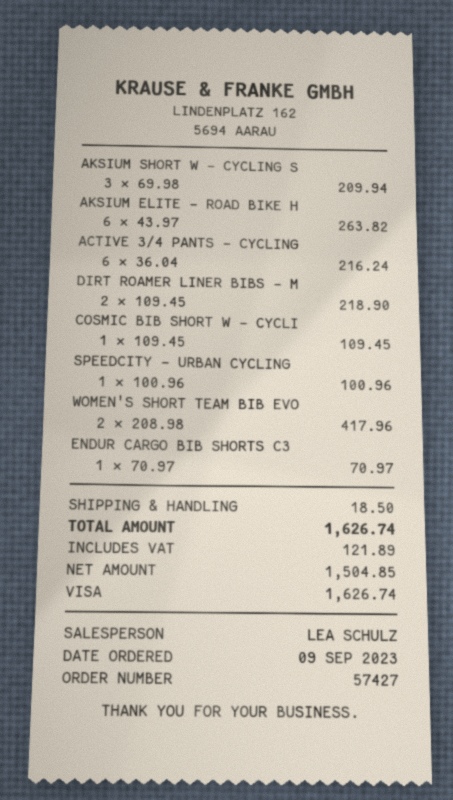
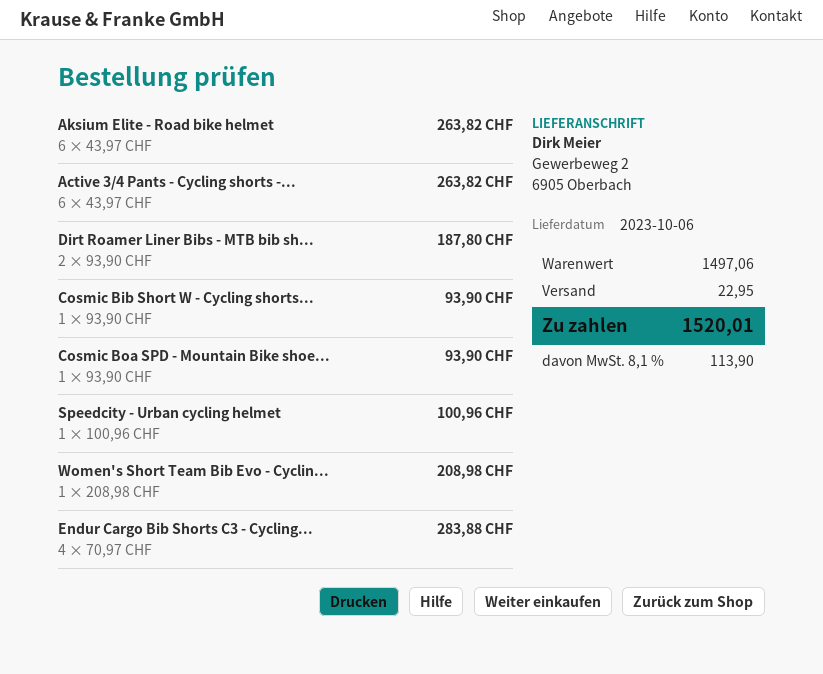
AKSIUM SHORT W - CYCLING S: 3 x 69.98 = 209.94 -> none
ACTIVE 3/4 PANTS - CYCLING: 6 x 36.04 = 216.24 -> 6 x 43.97 = 263.82
DIRT ROAMER LINER BIBS - M: 2 x 109.45 = 218.90 -> 2 x 93.90 = 187.80
COSMIC BIB SHORT W - CYCLI: 1 x 109.45 = 109.45 -> 1 x 93.90 = 93.90
WOMEN'S SHORT TEAM BIB EVO: 2 x 208.98 = 417.96 -> 1 x 208.98 = 208.98
ENDUR CARGO BIB SHORTS C3: 1 x 70.97 = 70.97 -> 4 x 70.97 = 283.88
Cosmic Boa SPD - Mountain Bike shoe...: none -> 1 x 93.90 = 93.90
shipping: 18.50 -> 22.95
tax: 121.89 -> 113.90
total: 1626.74 -> 1520.01

